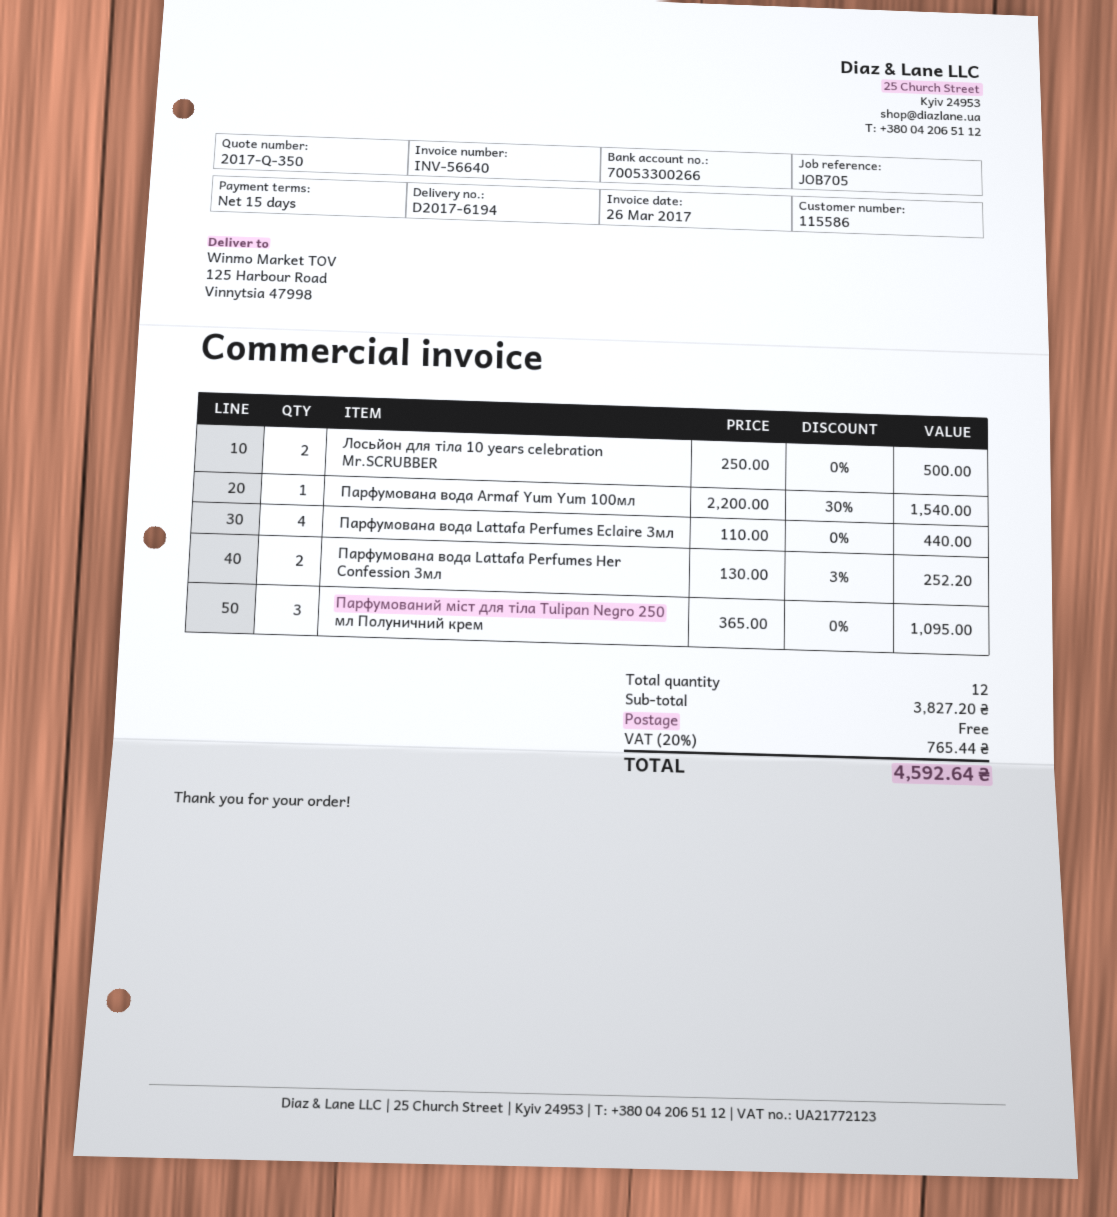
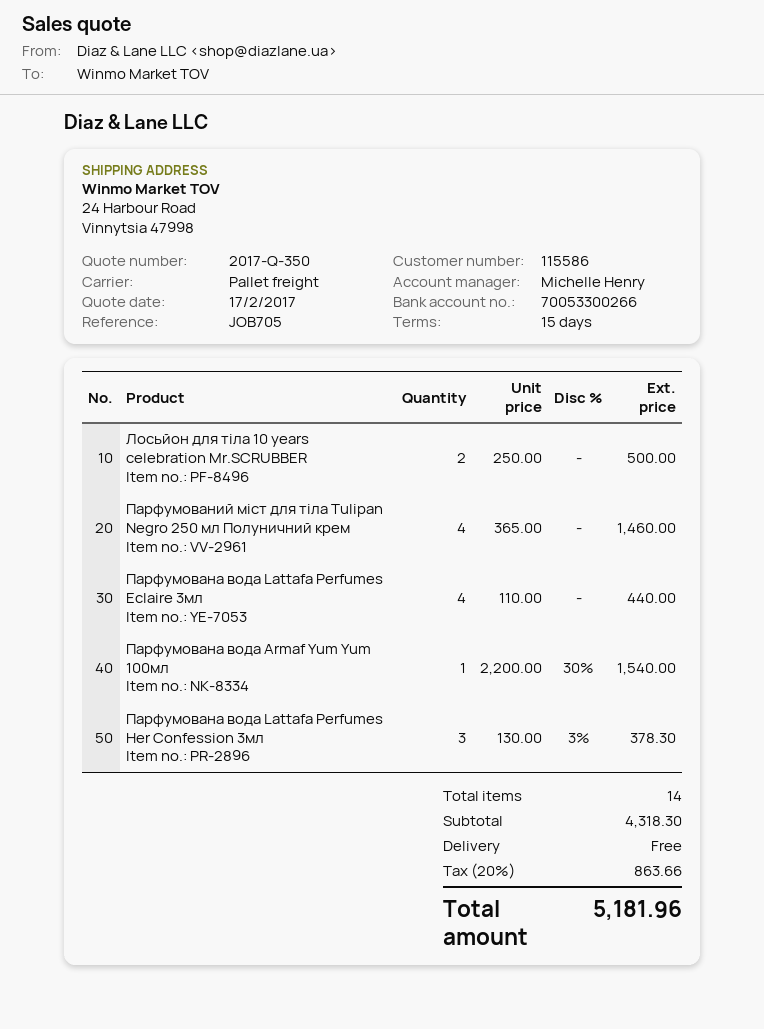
ship to: 125 Harbour Road, Vinnytsia 47998 -> 24 Harbour Road, Vinnytsia 47998
Парфумована вода Lattafa Perfumes Her Confession 3мл: 2 x 130.00 - 3% = 252.20 -> 3 x 130.00 - 3% = 378.30
Парфумований міст для тіла Tulipan Negro 250 мл Полуничний крем: 3 x 365.00 = 1095.00 -> 4 x 365.00 = 1460.00
total quantity: 12 -> 14
subtotal: 3827.20 -> 4318.30
tax: 20% = 765.44 -> 20% = 863.66
total: 4592.64 -> 5181.96

